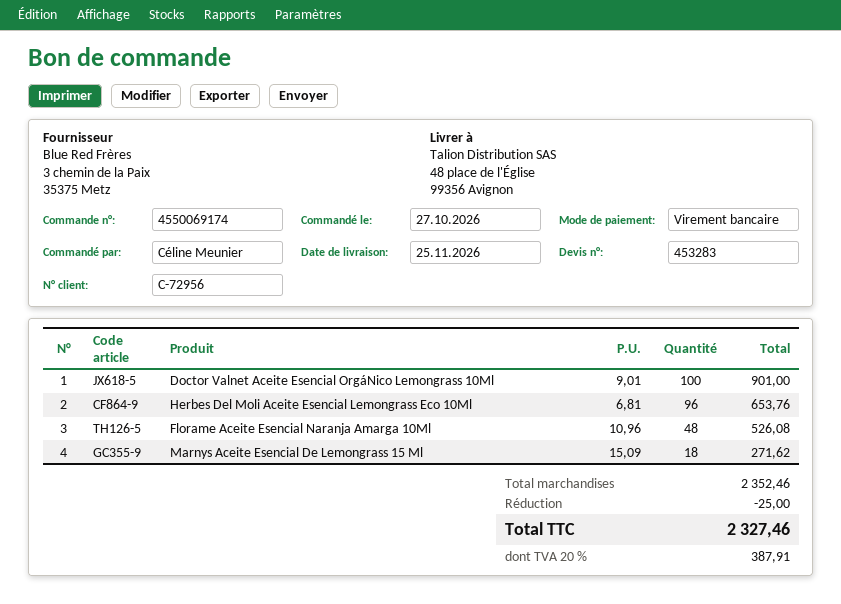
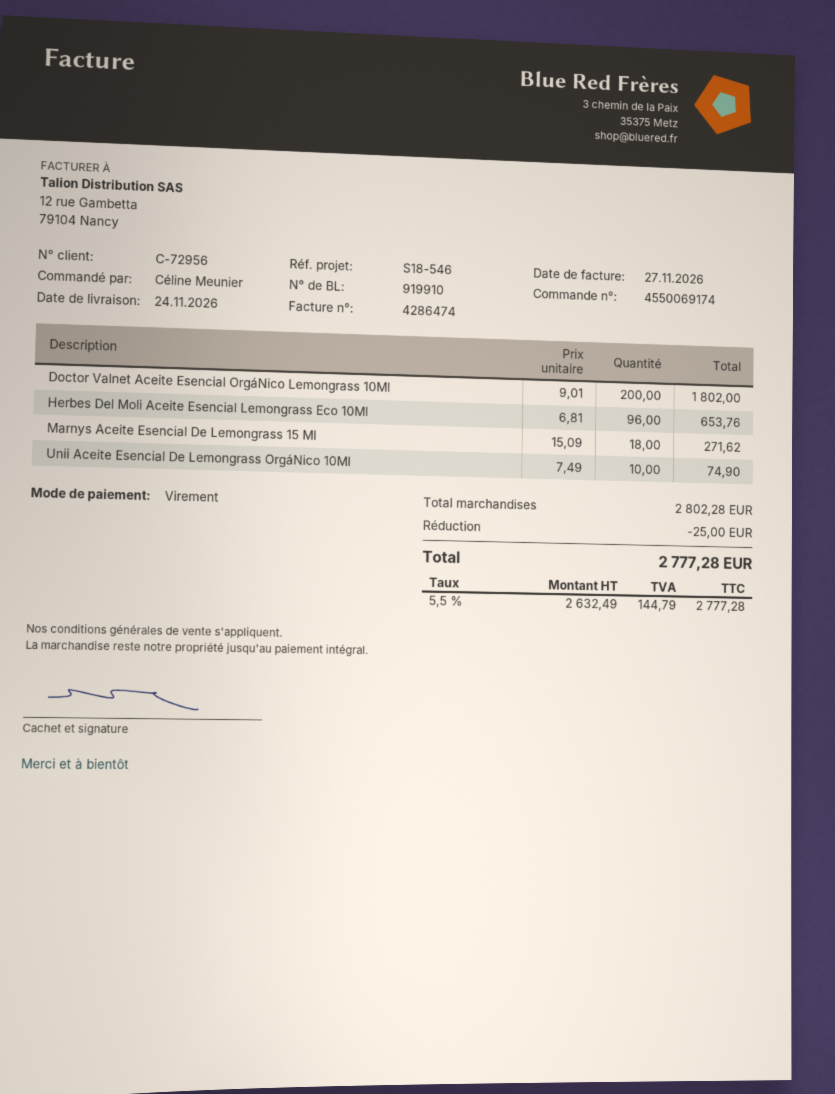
delivery date: 2026-11-25 -> 2026-11-24
Doctor Valnet Aceite Esencial OrgáNico Lemongrass 10Ml: 100 x 9.01 = 901.00 -> 200 x 9.01 = 1802.00
Florame Aceite Esencial Naranja Amarga 10Ml: 48 x 10.96 = 526.08 -> none
Unii Aceite Esencial De Lemongrass OrgáNico 10Ml: none -> 10 x 7.49 = 74.90
subtotal: 2352.46 -> 2802.28
tax: 20% = 387.91 -> 5.5% = 144.79
total: 2327.46 -> 2777.28

